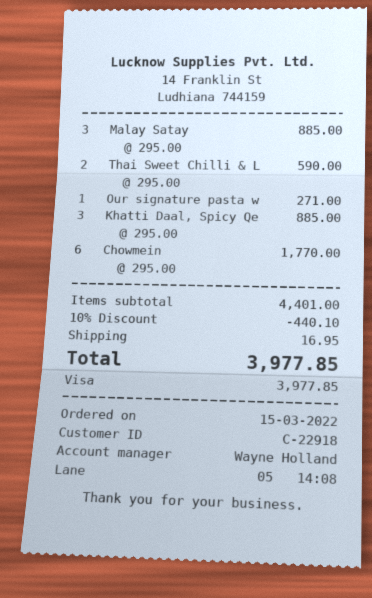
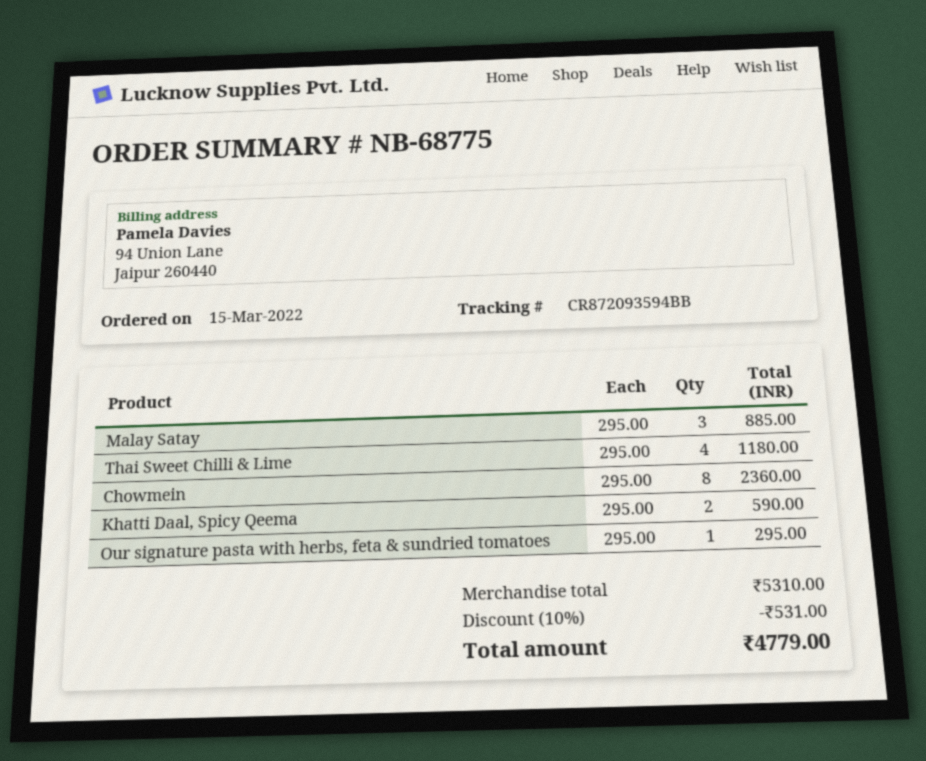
Thai Sweet Chilli & L: 2 x 295.00 = 590.00 -> 4 x 295.00 = 1180.00
Our signature pasta w: 1 x 271.00 = 271.00 -> 1 x 295.00 = 295.00
Khatti Daal, Spicy Qe: 3 x 295.00 = 885.00 -> 2 x 295.00 = 590.00
Chowmein: 6 x 295.00 = 1770.00 -> 8 x 295.00 = 2360.00
subtotal: 4401.00 -> 5310.00
discount: 10% = 440.10 -> 10% = 531.00
shipping: 16.95 -> none
total: 3977.85 -> 4779.00

